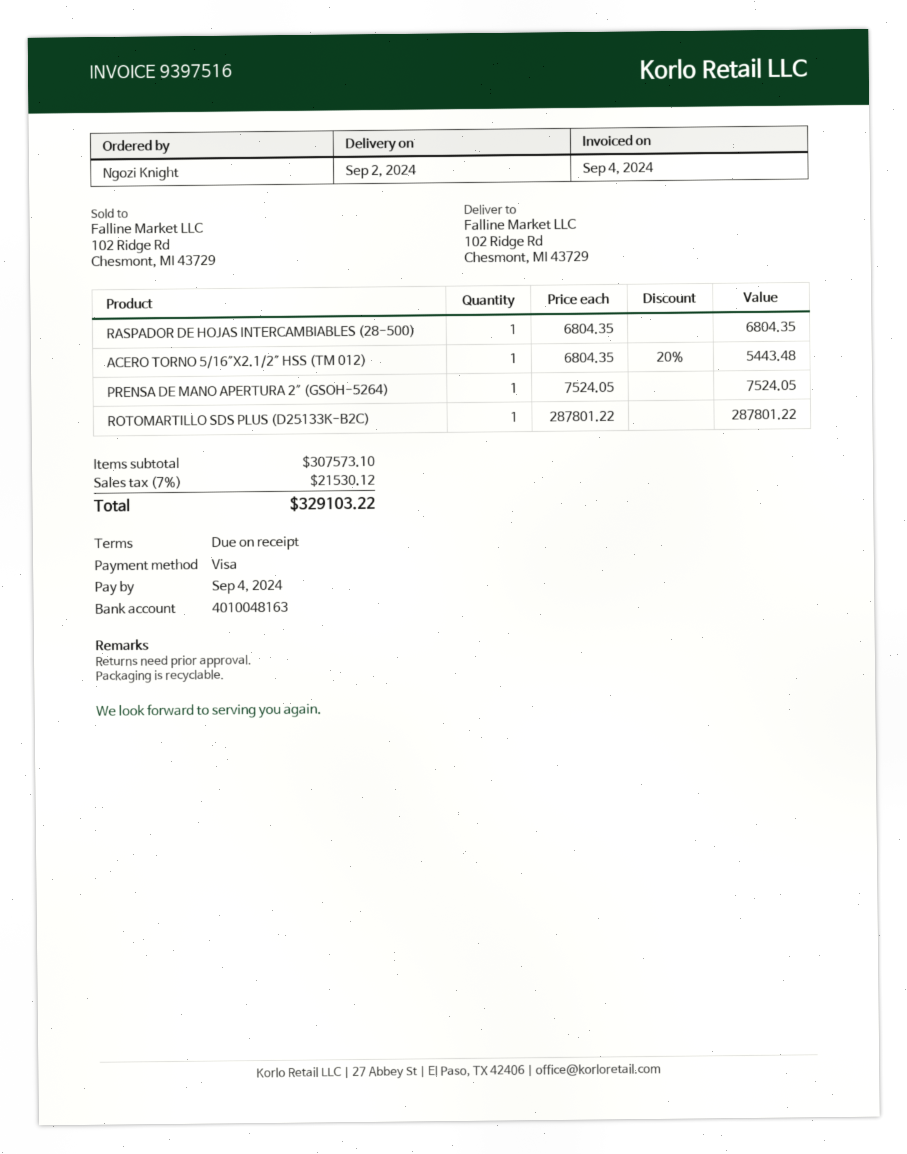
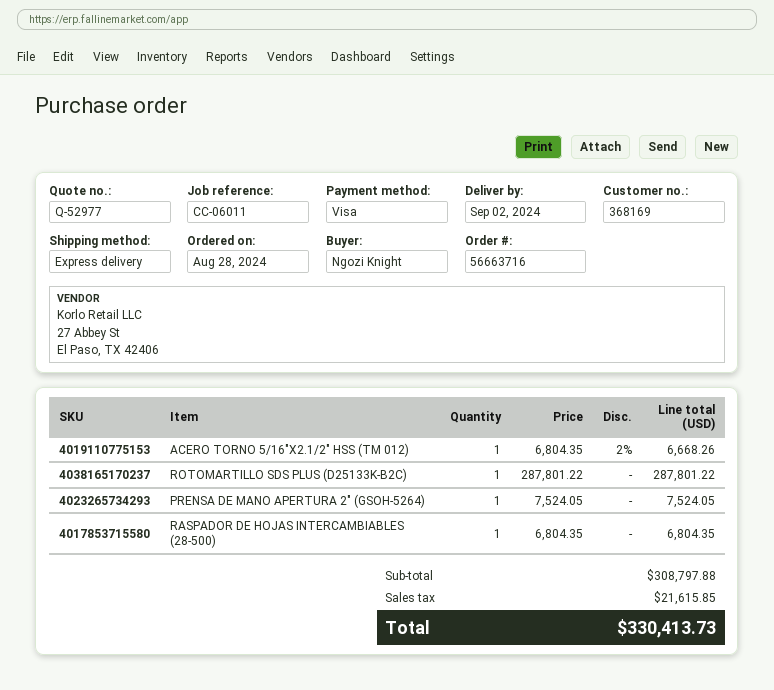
ACERO TORNO 5/16″X2.1/2″ HSS (TM 012): 1 x 6804.35 - 20% = 5443.48 -> 1 x 6804.35 - 2% = 6668.26
subtotal: 307573.10 -> 308797.88
tax: 21530.12 -> 21615.85
total: 329103.22 -> 330413.73

